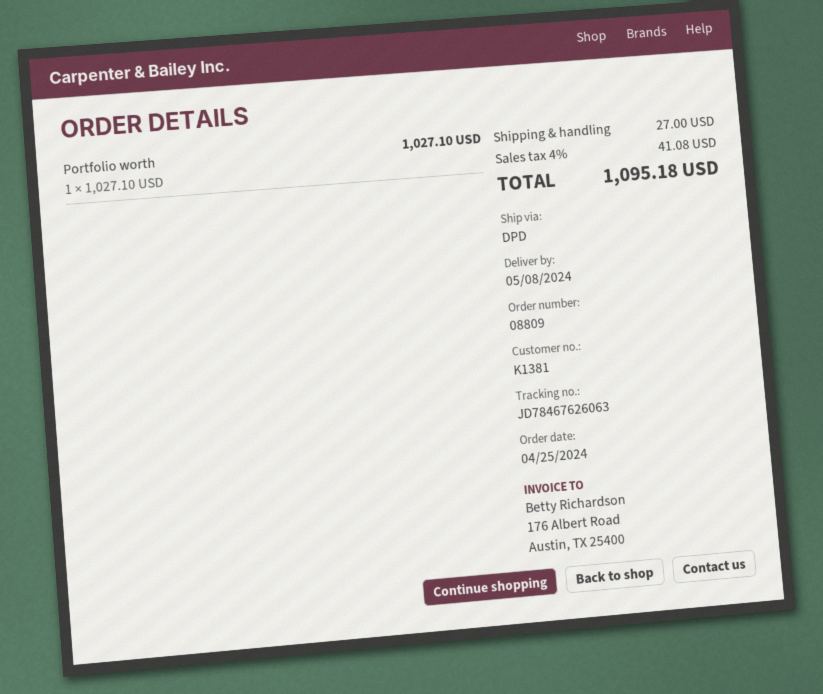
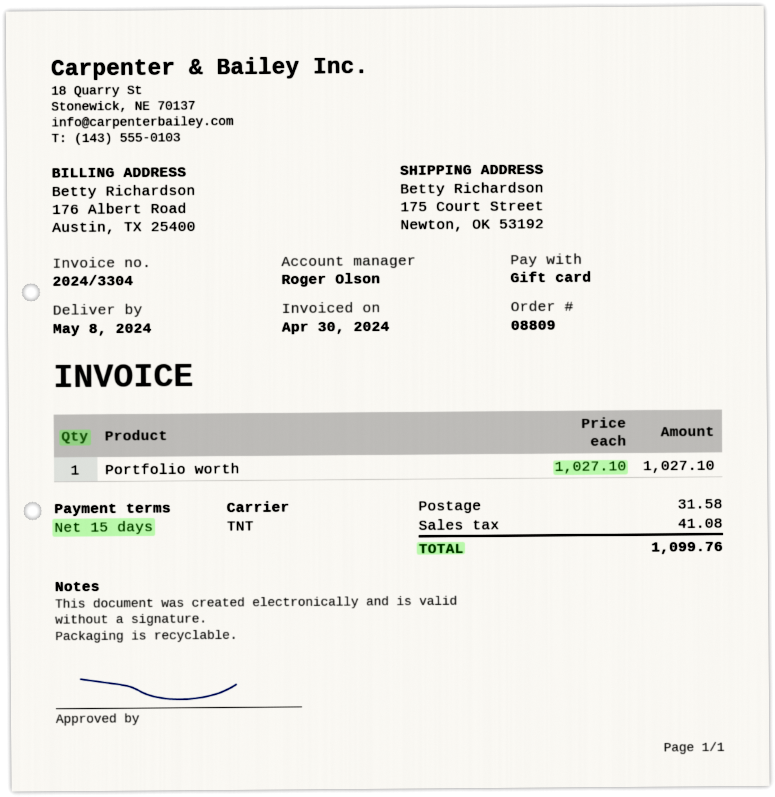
shipping method: DPD -> TNT
shipping: 27.00 -> 31.58
total: 1095.18 -> 1099.76

